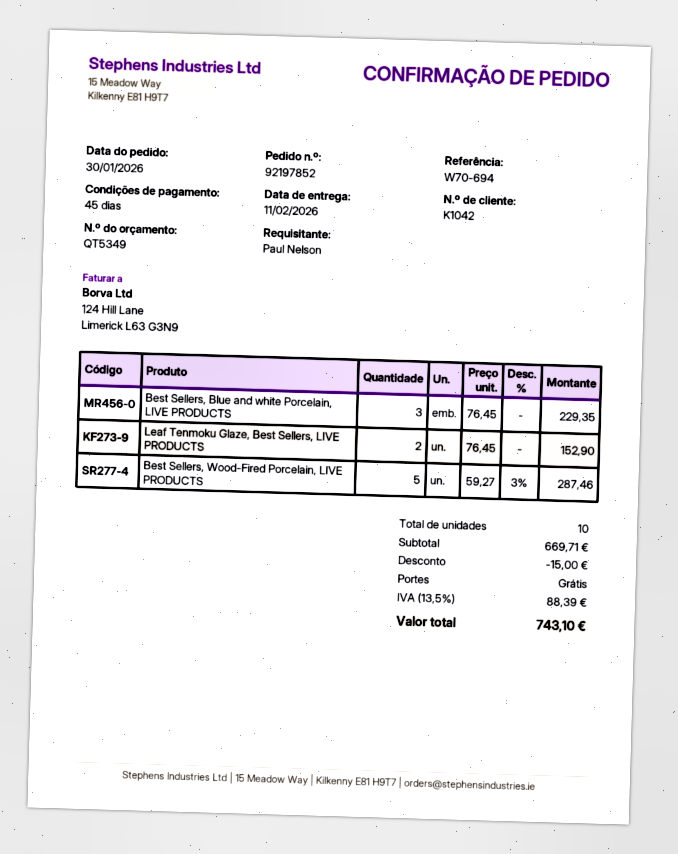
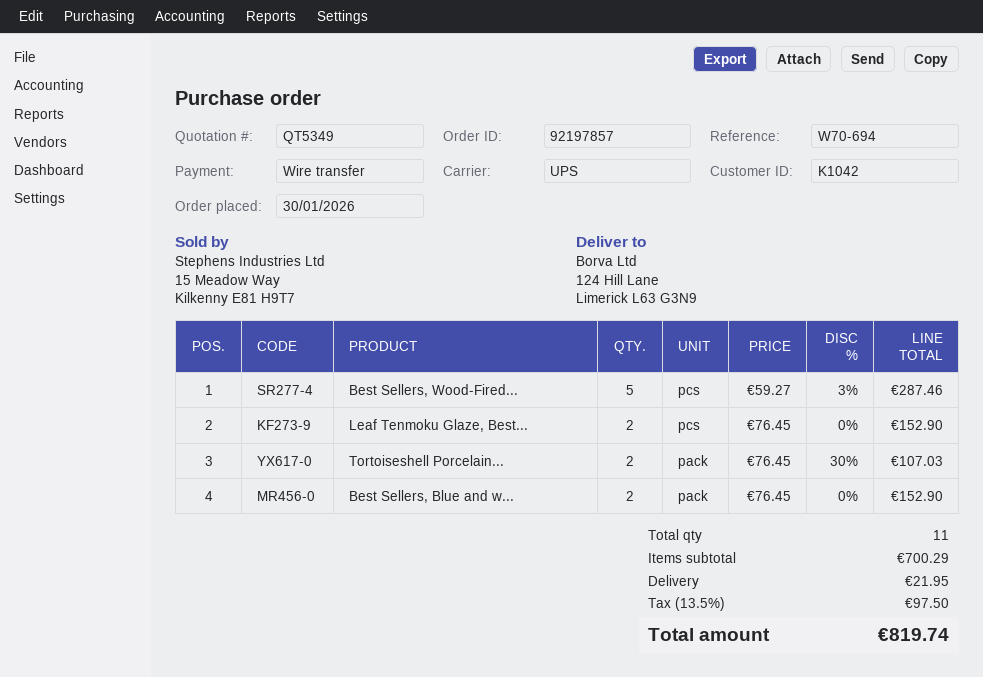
order number: 92197852 -> 92197857
Best Sellers, Blue and white Porcelain, LIVE PRODUCTS: 3 x 76.45 = 229.35 -> 2 x 76.45 = 152.90
Tortoiseshell Porcelain...: none -> 2 x 76.45 - 30% = 107.03
total quantity: 10 -> 11
subtotal: 669.71 -> 700.29
discount: 15.00 -> none
shipping: 0.00 -> 21.95
tax: 13.5% = 88.39 -> 13.5% = 97.50
total: 743.10 -> 819.74

